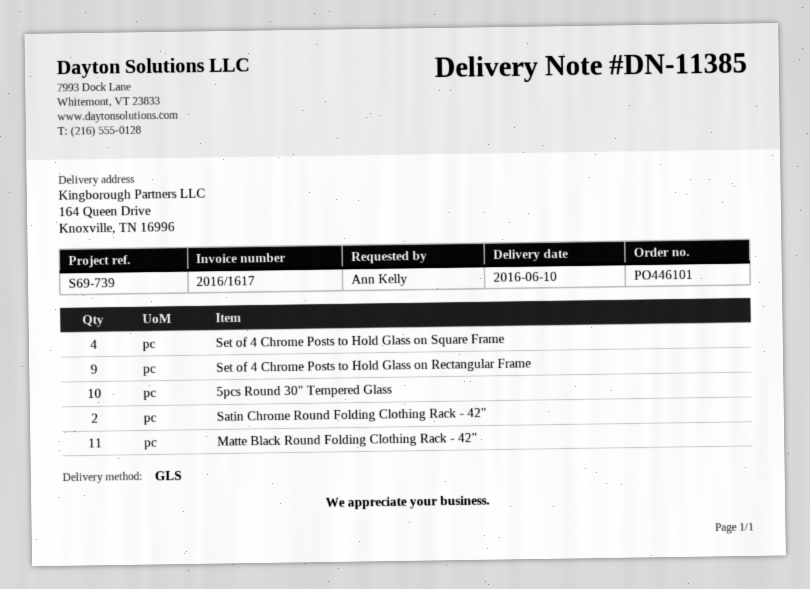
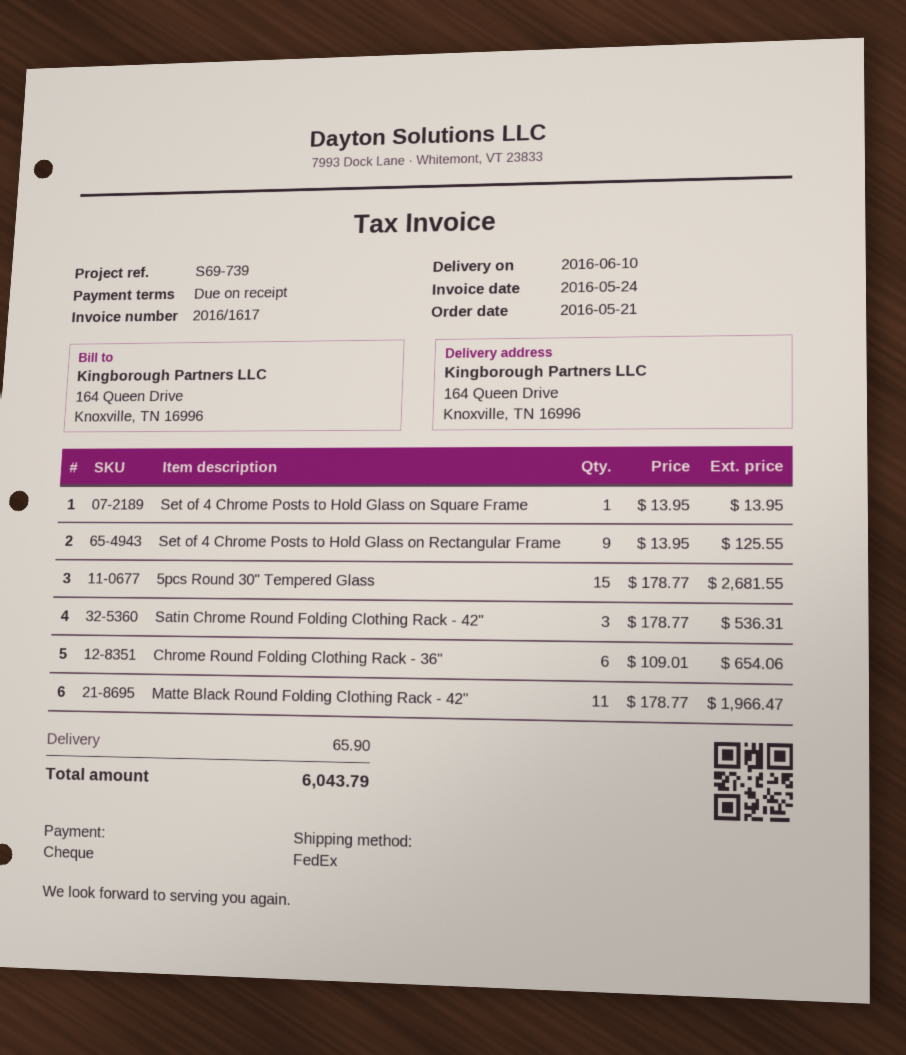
shipping method: GLS -> FedEx
Set of 4 Chrome Posts to Hold Glass on Square Frame: 4 -> 1
5pcs Round 30" Tempered Glass: 10 -> 15
Satin Chrome Round Folding Clothing Rack - 42": 2 -> 3
Chrome Round Folding Clothing Rack - 36": none -> 6

